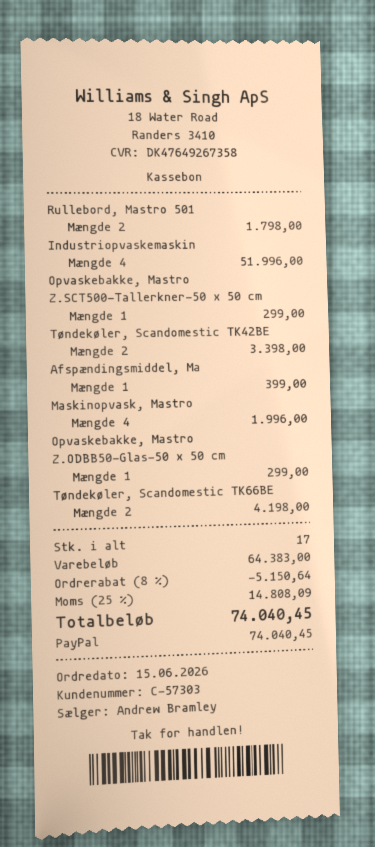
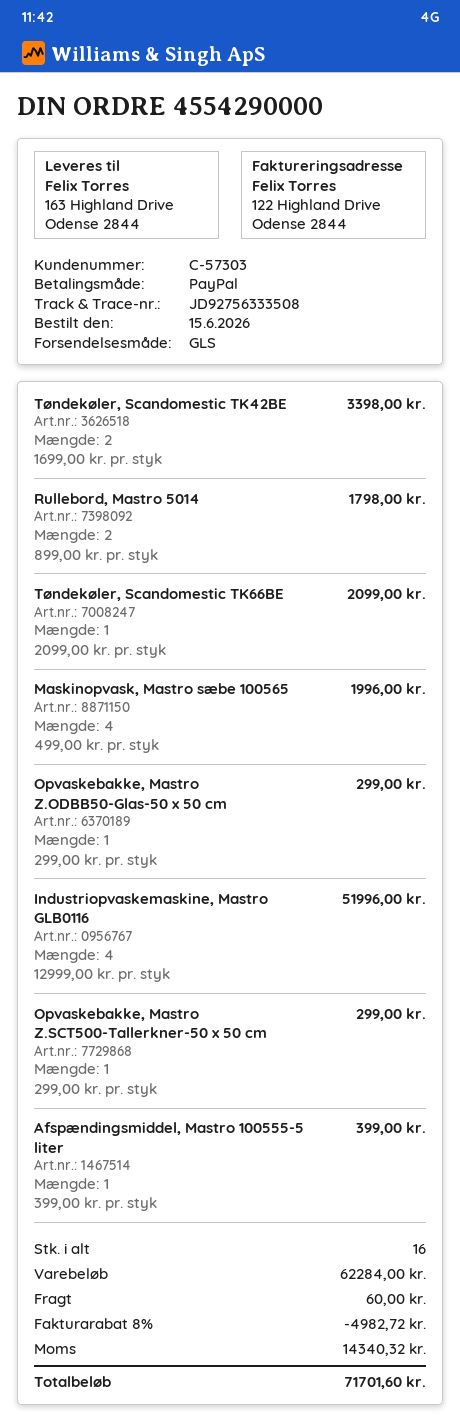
Tøndekøler, Scandomestic TK66BE: 2 for 4198.00 -> 1 for 2099.00
total quantity: 17 -> 16
subtotal: 64383.00 -> 62284.00
discount: 8% = 5150.64 -> 8% = 4982.72
shipping: none -> 60.00
tax: 14808.09 -> 14340.32
total: 74040.45 -> 71701.60

